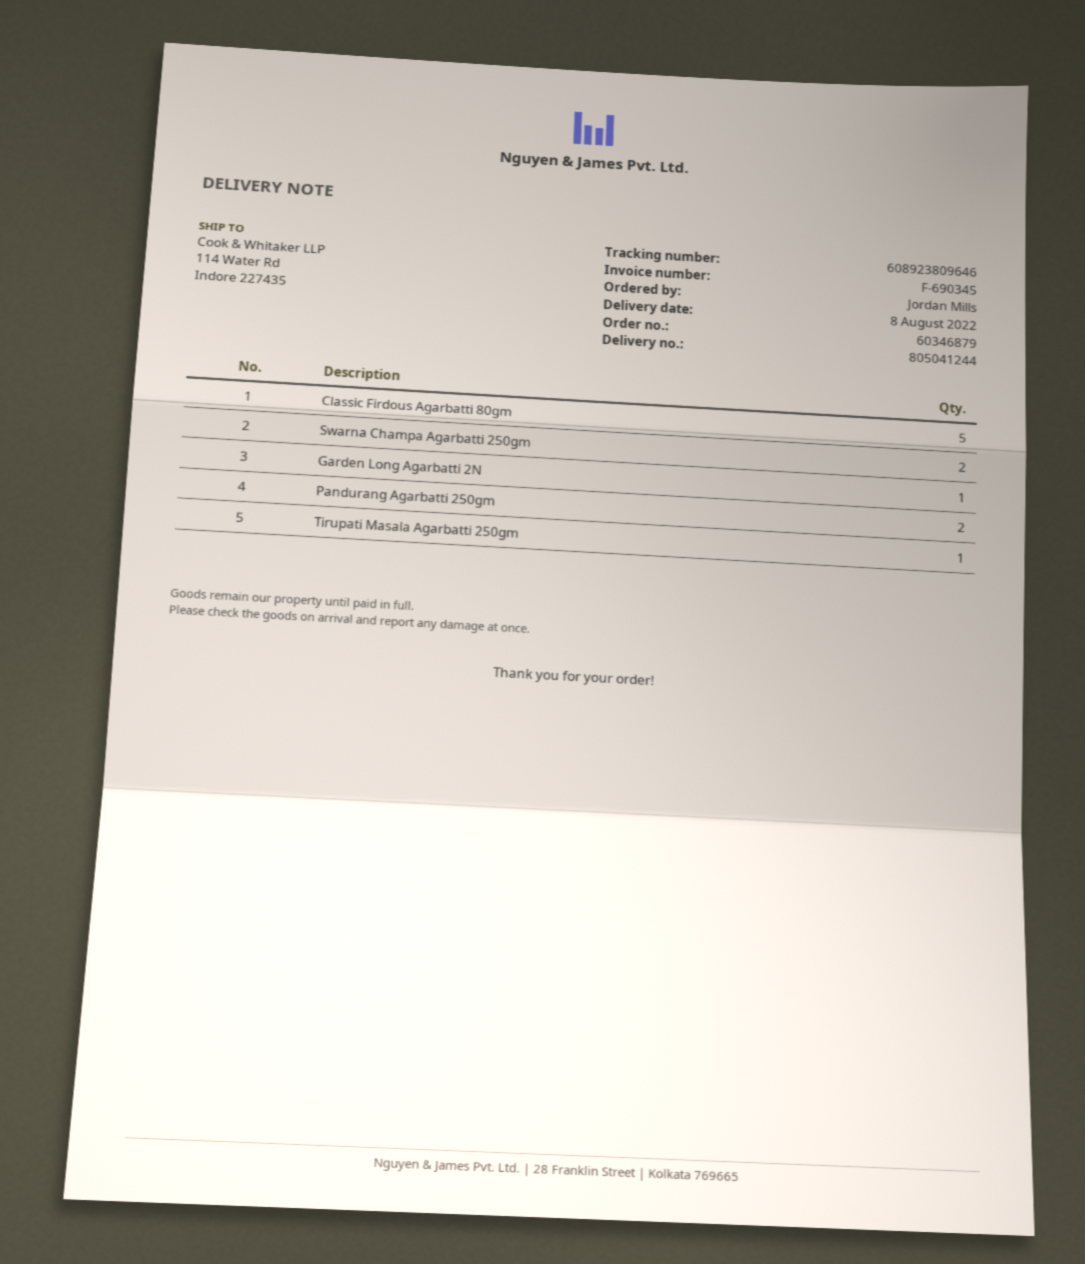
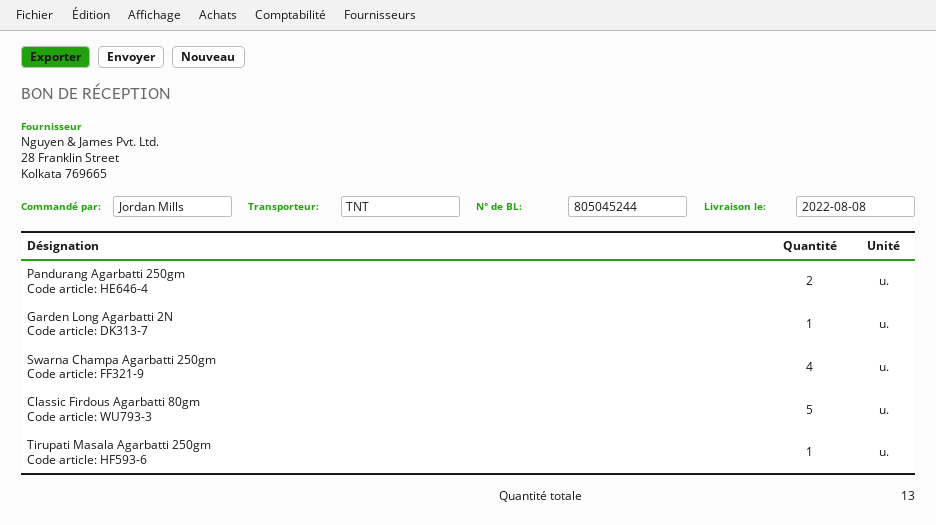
delivery note number: 805041244 -> 805045244
Swarna Champa Agarbatti 250gm: 2 -> 4

